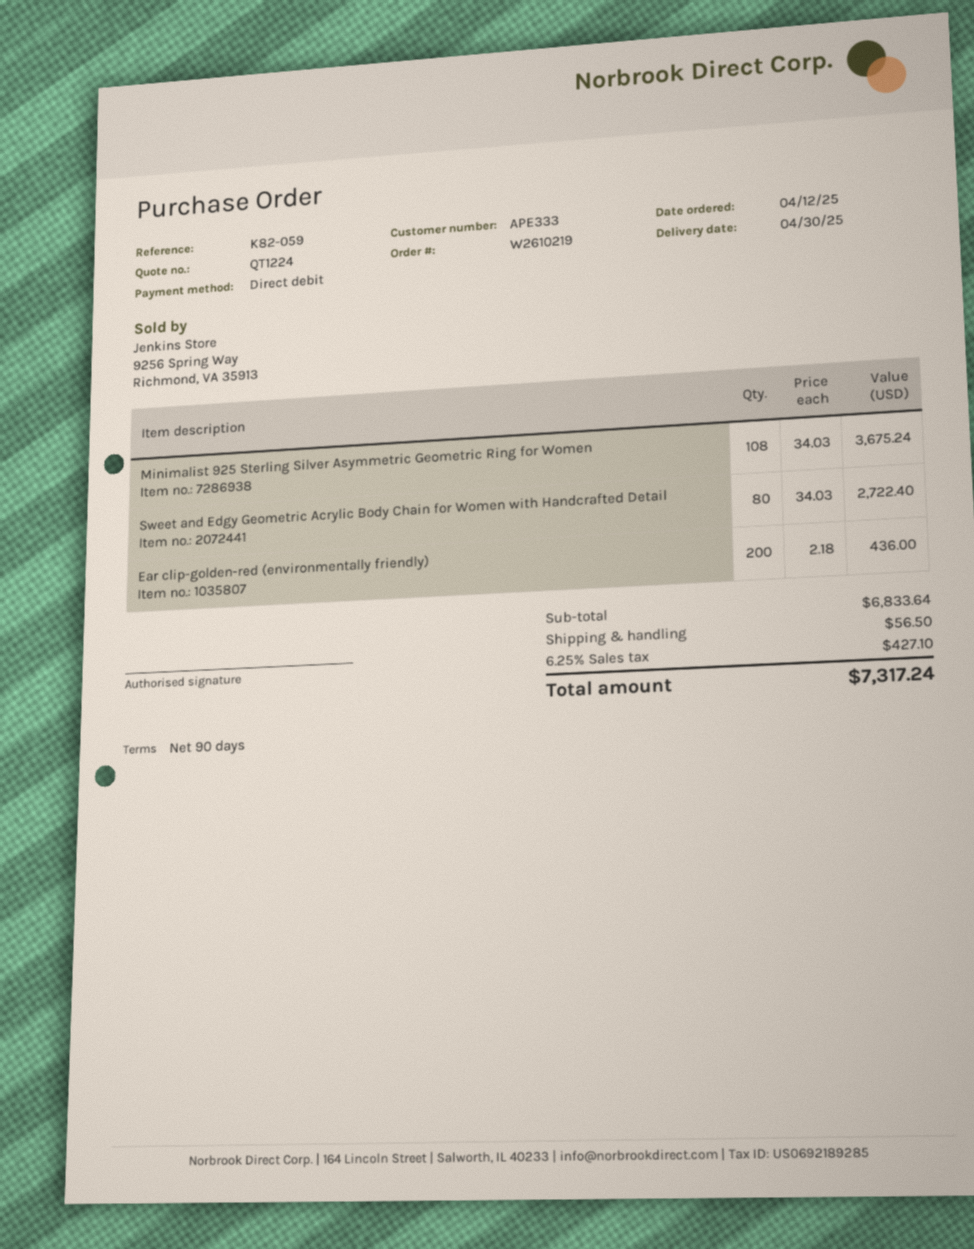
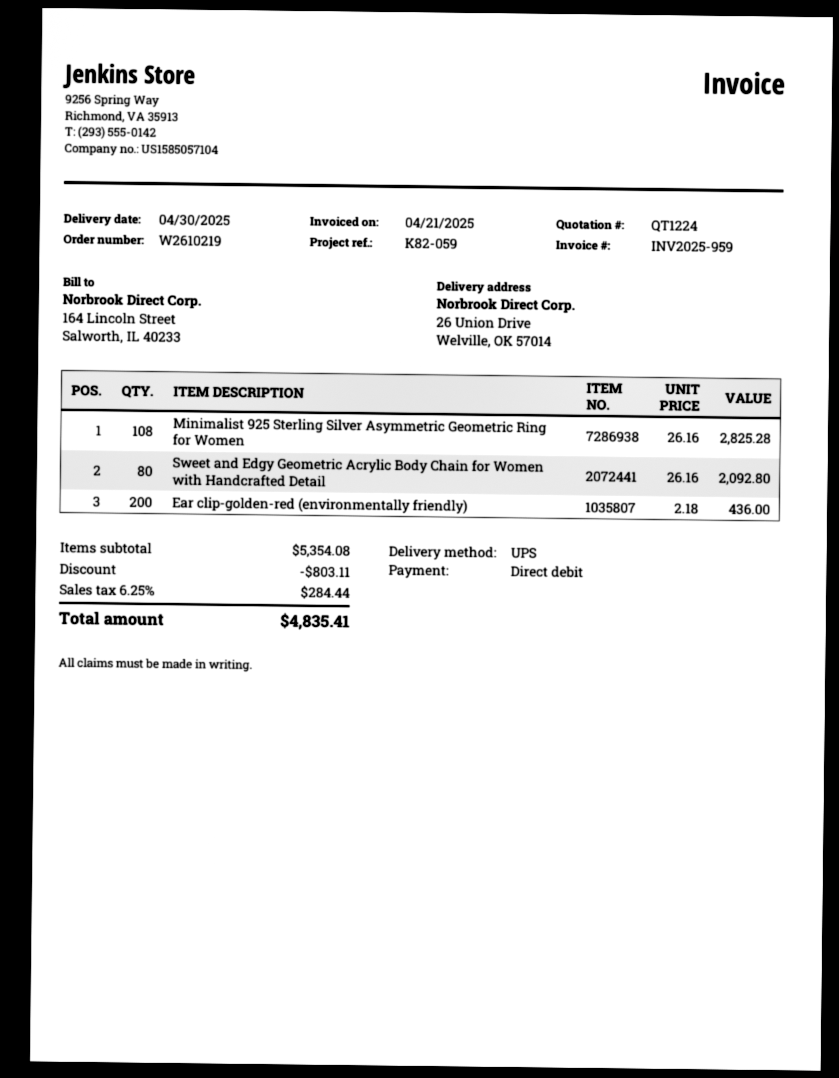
Minimalist 925 Sterling Silver Asymmetric Geometric Ring for Women: 108 x 34.03 = 3675.24 -> 108 x 26.16 = 2825.28
Sweet and Edgy Geometric Acrylic Body Chain for Women with Handcrafted Detail: 80 x 34.03 = 2722.40 -> 80 x 26.16 = 2092.80
subtotal: 6833.64 -> 5354.08
discount: none -> 803.11
shipping: 56.50 -> none
tax: 6.25% = 427.10 -> 6.25% = 284.44
total: 7317.24 -> 4835.41

